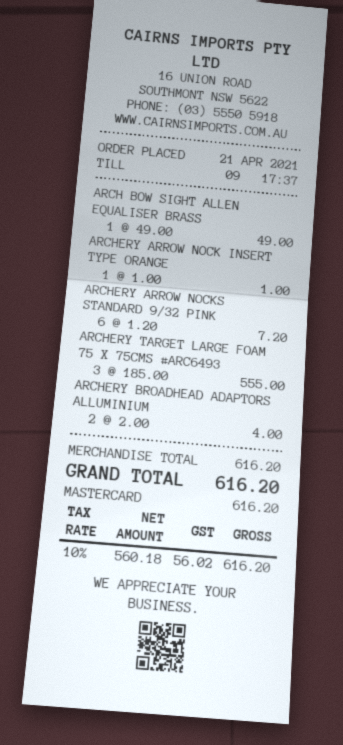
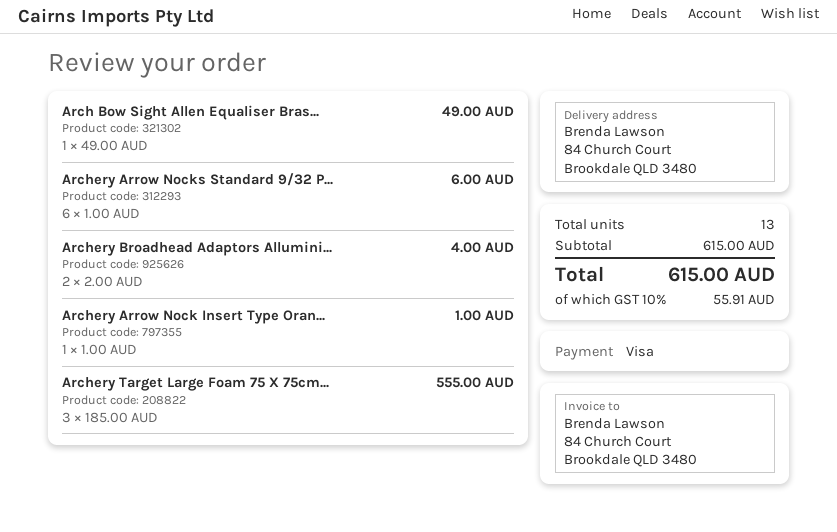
payment method: Mastercard -> Visa
ARCHERY ARROW NOCKS STANDARD 9/32 PINK: 6 x 1.20 = 7.20 -> 6 x 1.00 = 6.00
subtotal: 616.20 -> 615.00
tax: 10% = 56.02 -> 10% = 55.91
total: 616.20 -> 615.00

